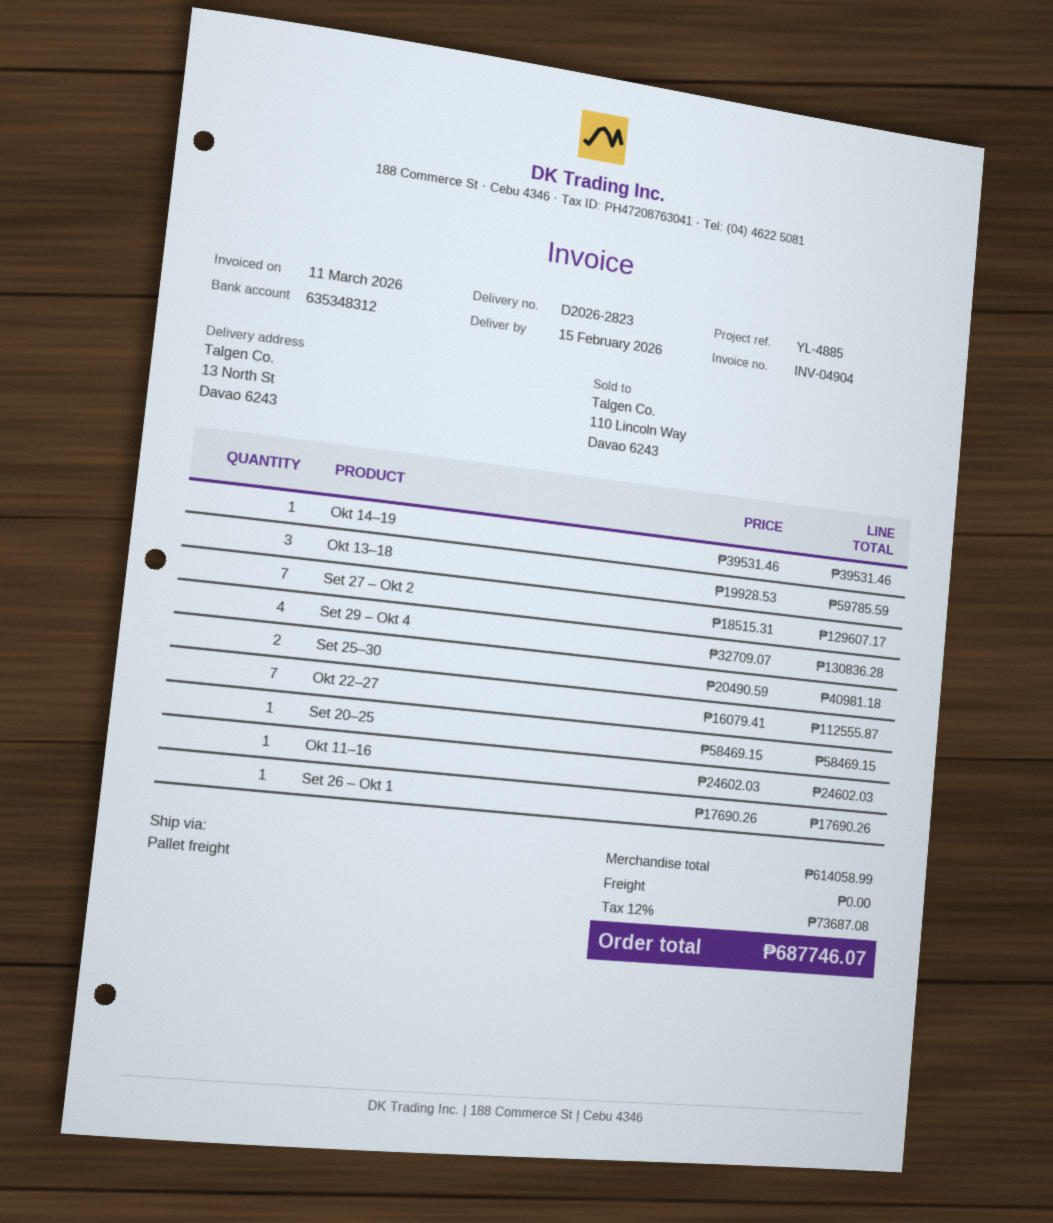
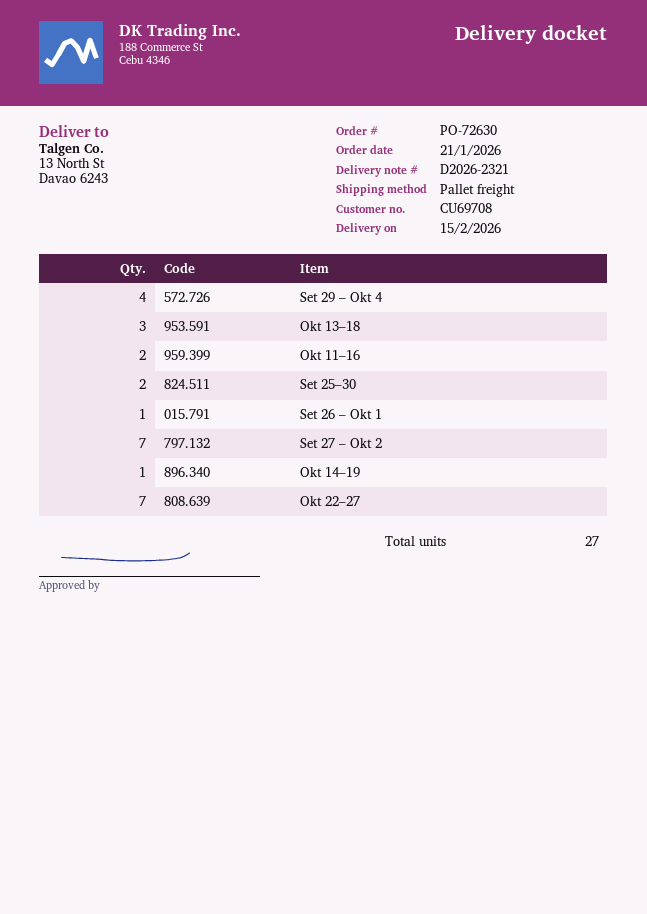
delivery note number: D2026-2823 -> D2026-2321
Set 20–25: 1 -> none
Okt 11–16: 1 -> 2

